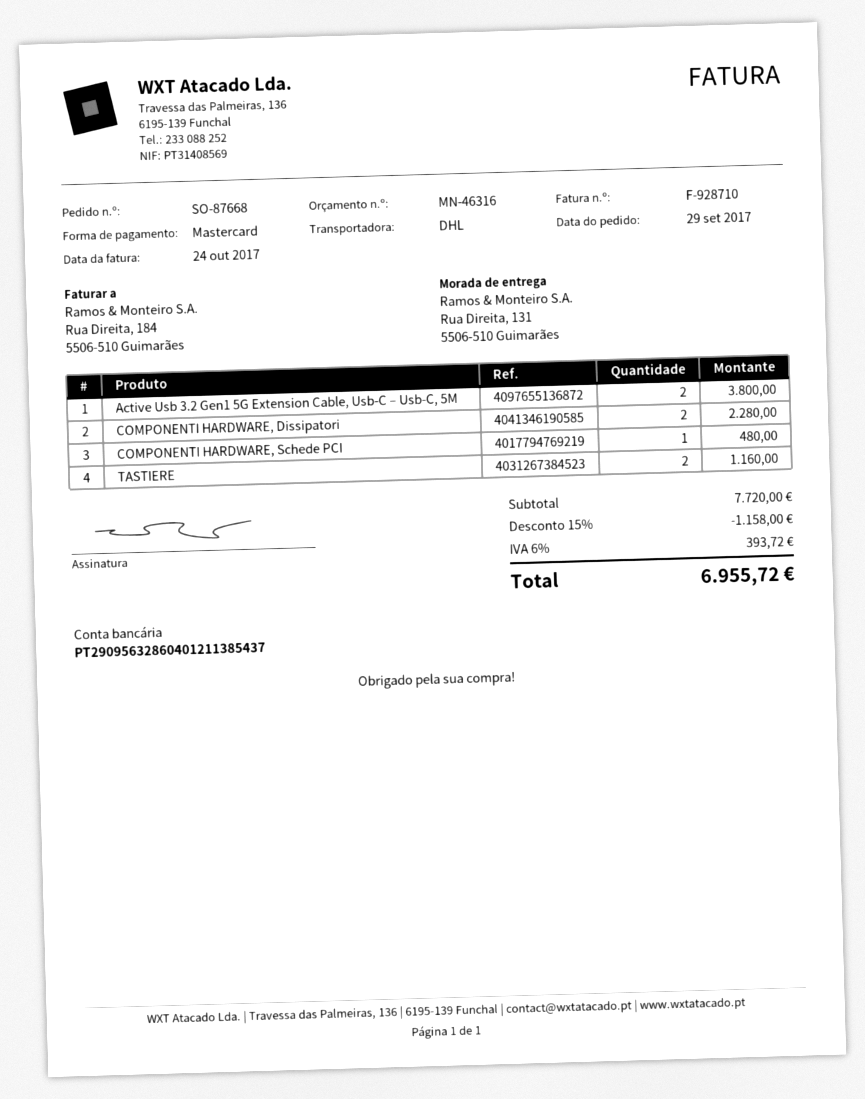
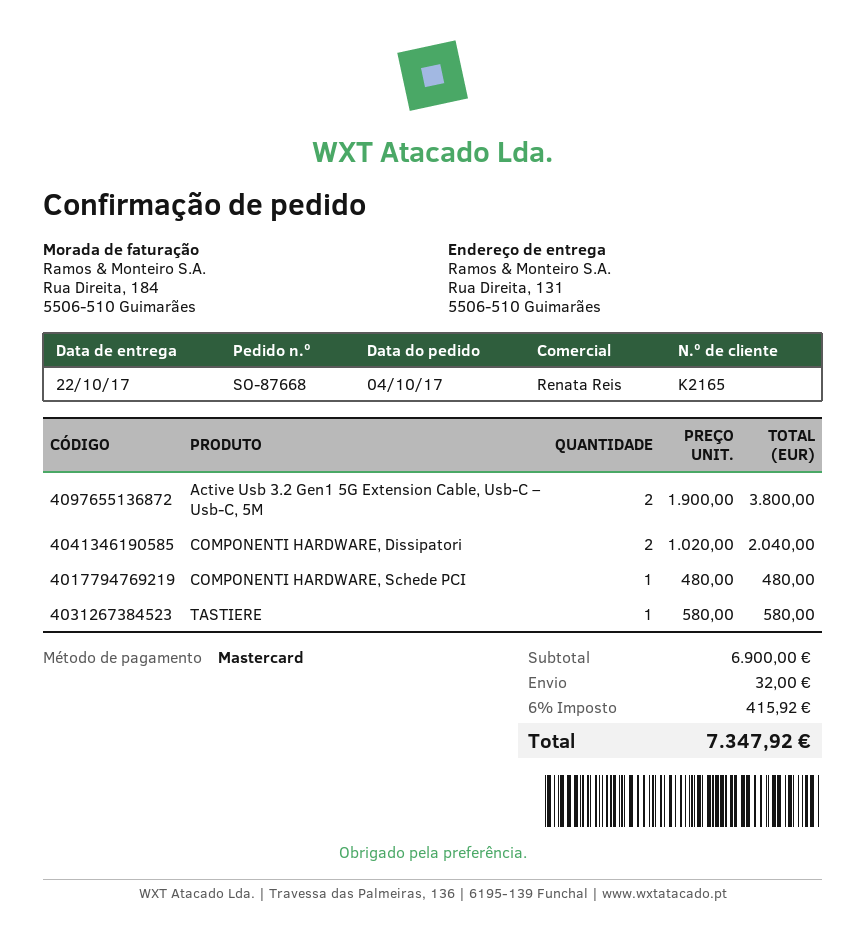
order date: 2017-09-29 -> 2017-10-04
COMPONENTI HARDWARE, Dissipatori: 2 for 2280.00 -> 2 for 2040.00
TASTIERE: 2 for 1160.00 -> 1 for 580.00
subtotal: 7720.00 -> 6900.00
discount: 15% = 1158.00 -> none
shipping: none -> 32.00
tax: 6% = 393.72 -> 6% = 415.92
total: 6955.72 -> 7347.92

